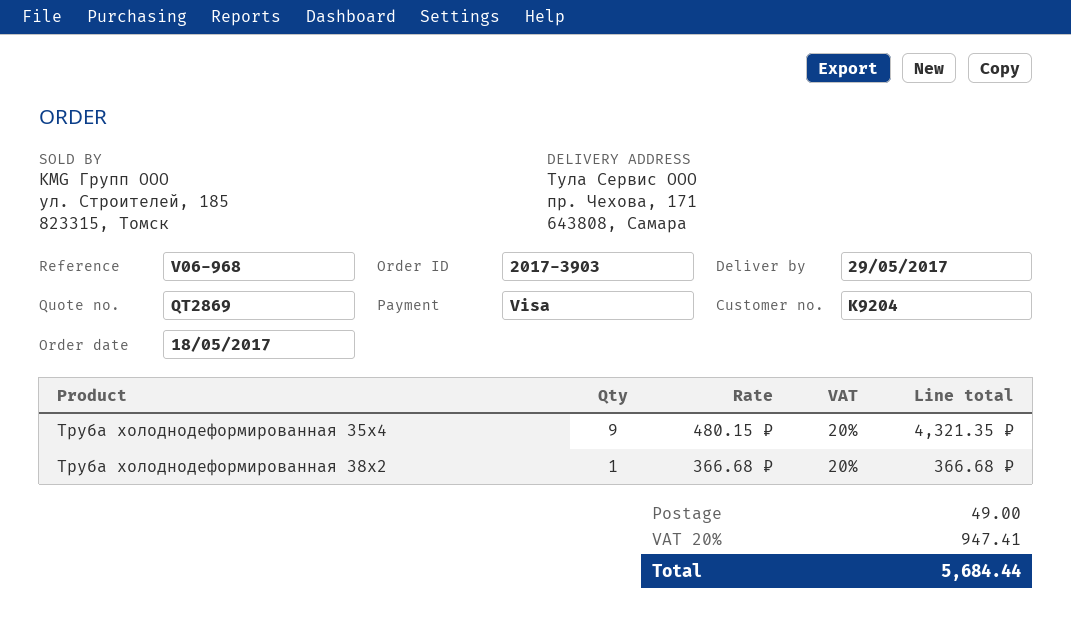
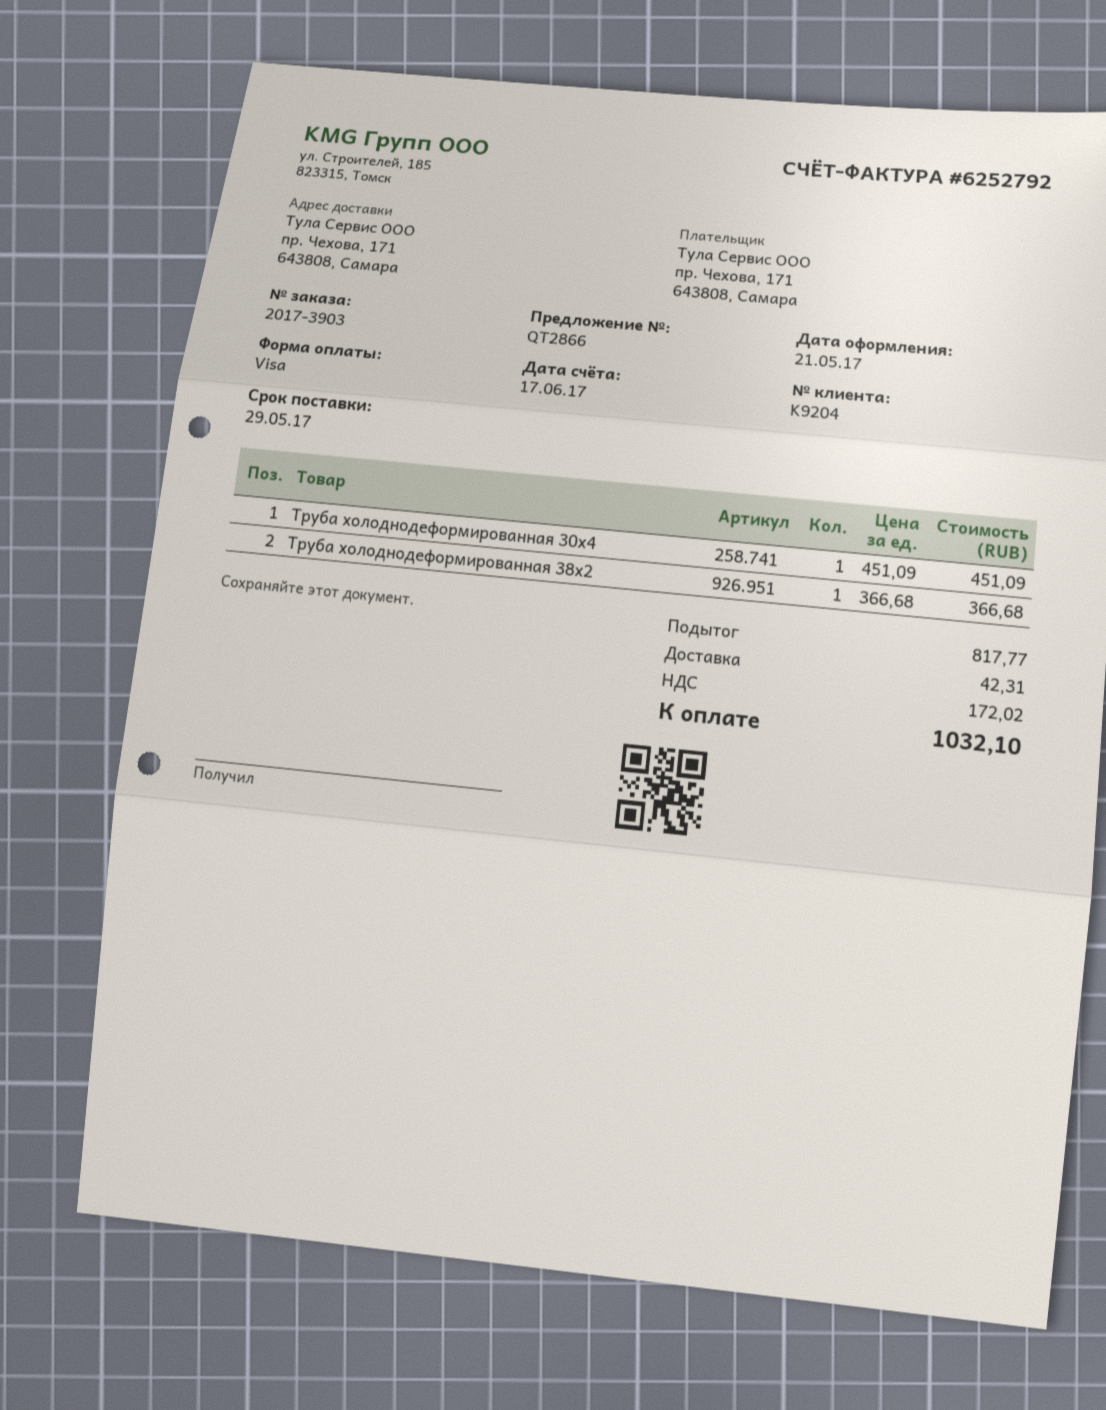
quote number: QT2869 -> QT2866
order date: 2017-05-18 -> 2017-05-21
Труба холоднодеформированная 35х4: 9 x 480.15 = 4321.35 -> none
Труба холоднодеформированная 30х4: none -> 1 x 451.09 = 451.09
shipping: 49.00 -> 42.31
tax: 947.41 -> 172.02
total: 5684.44 -> 1032.10

